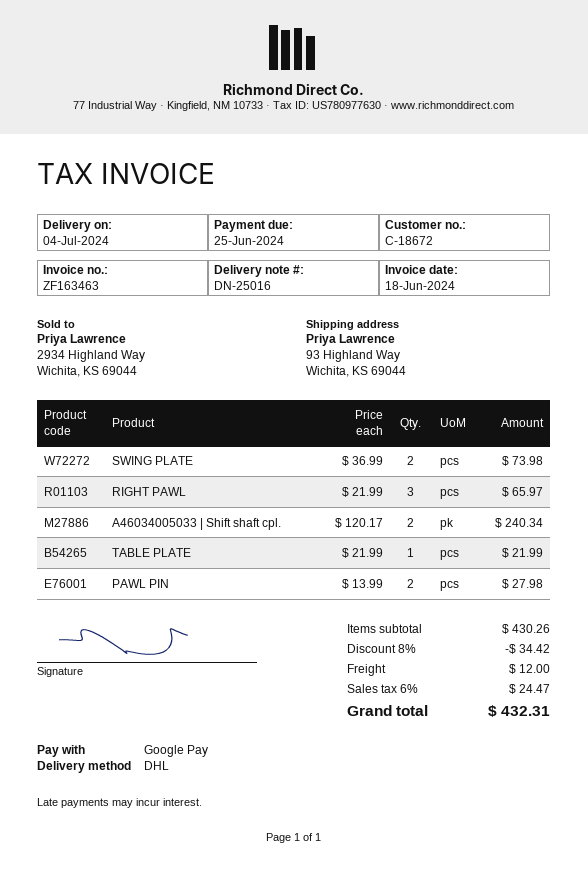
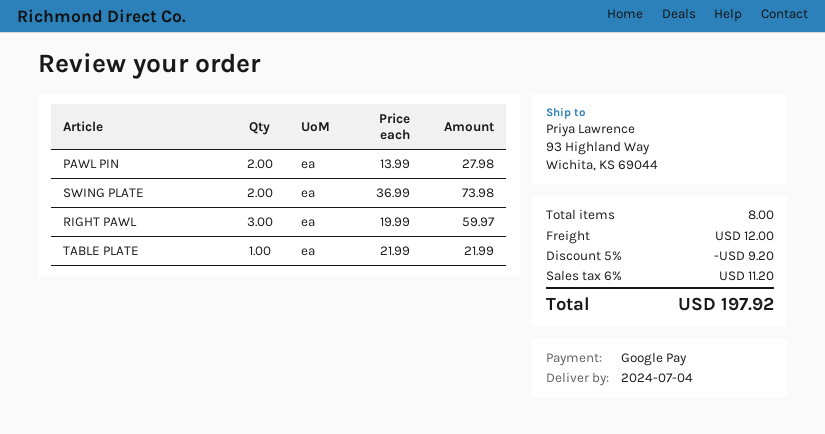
RIGHT PAWL: 3 x 21.99 = 65.97 -> 3 x 19.99 = 59.97
A46034005033 | Shift shaft cpl.: 2 x 120.17 = 240.34 -> none
discount: 8% = 34.42 -> 5% = 9.20
tax: 6% = 24.47 -> 6% = 11.20
total: 432.31 -> 197.92

